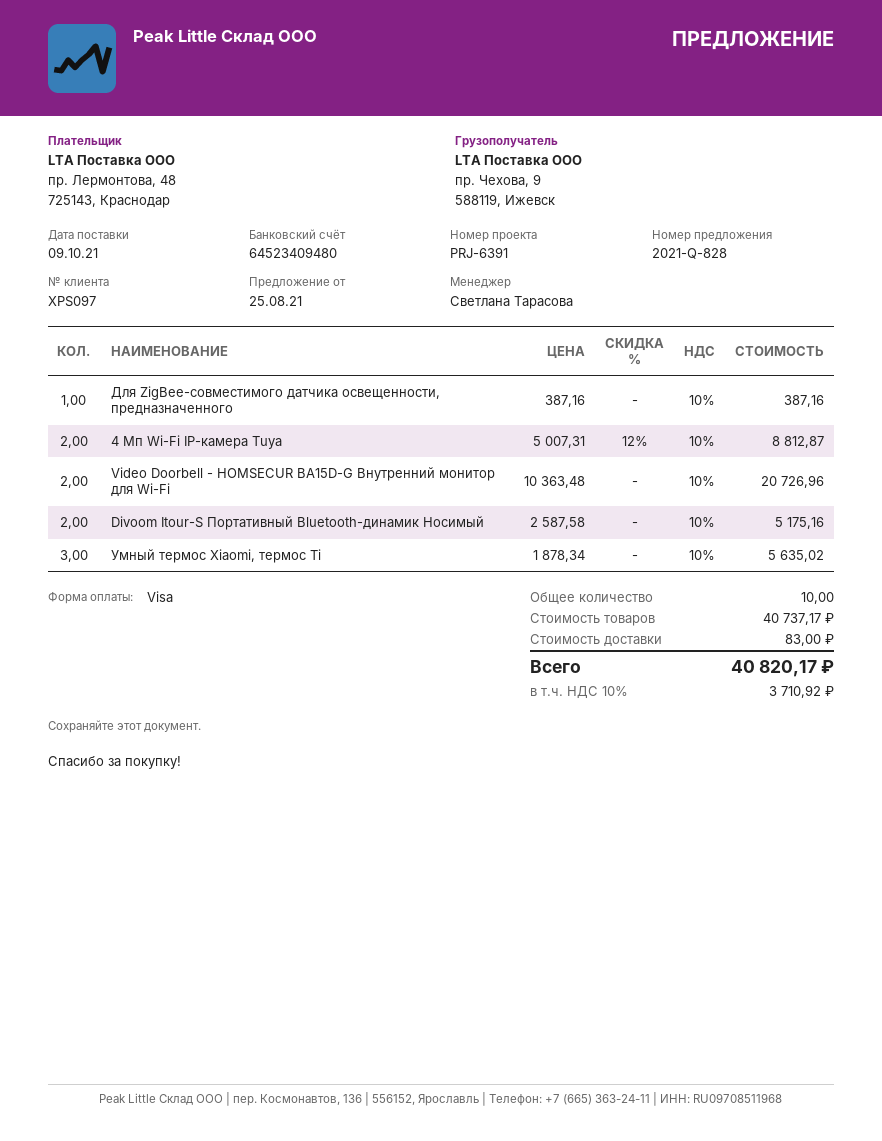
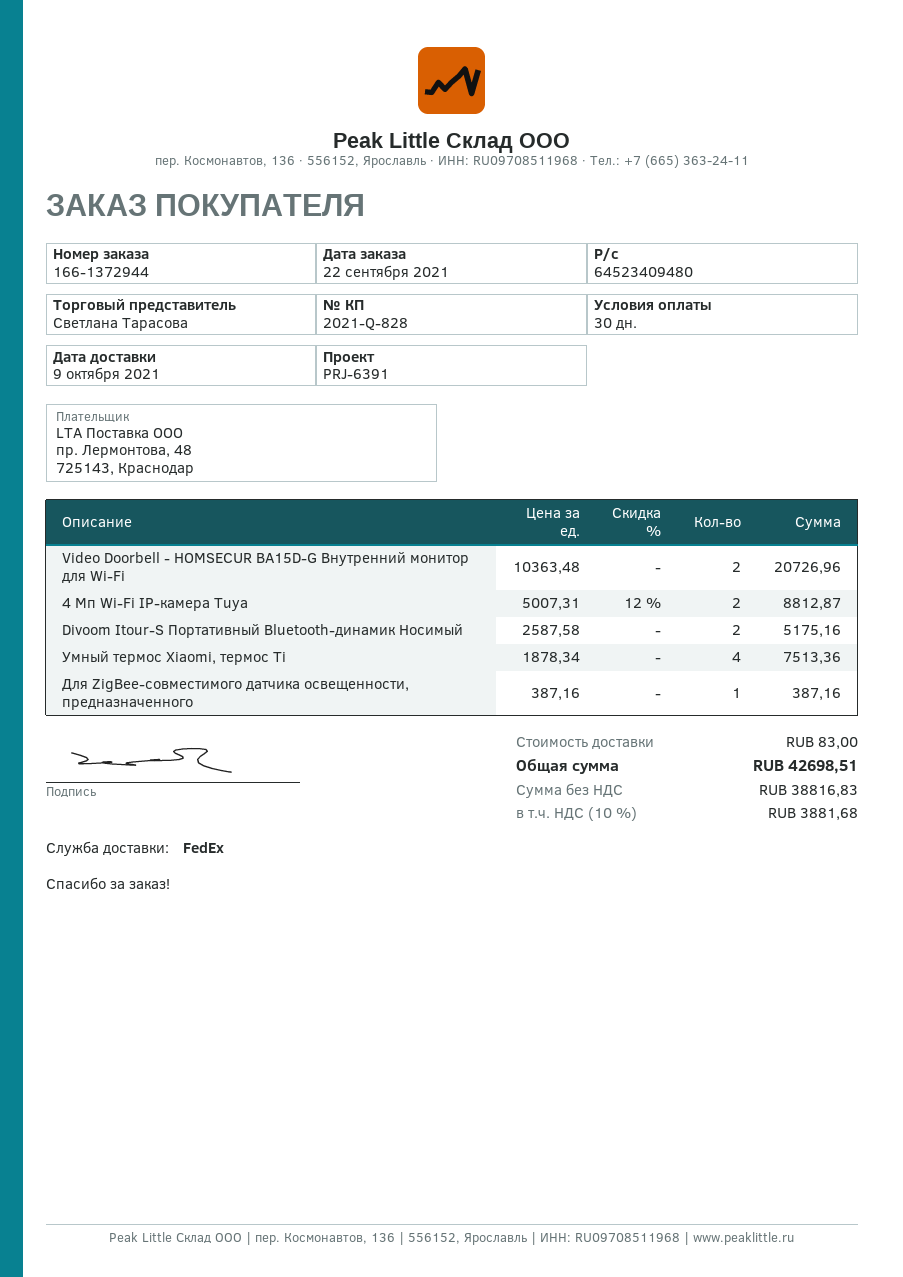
Умный термос Xiaomi, термос Ti: 3 x 1878.34 = 5635.02 -> 4 x 1878.34 = 7513.36
tax: 10% = 3710.92 -> 10% = 3881.68
total: 40820.17 -> 42698.51

